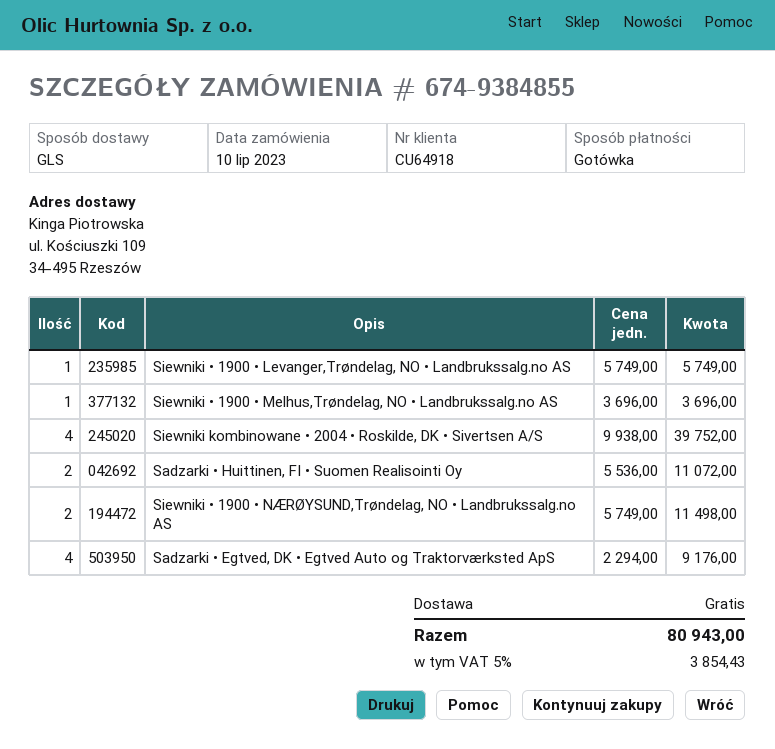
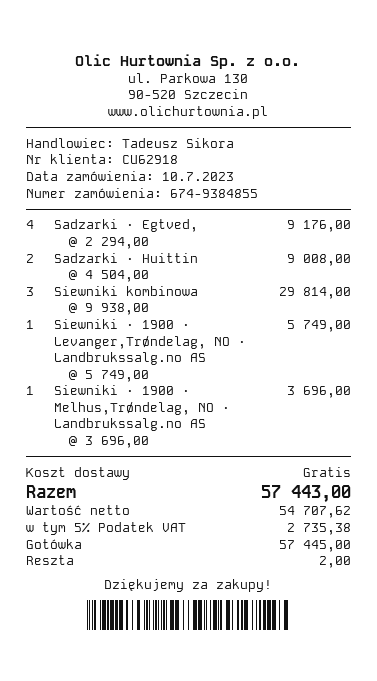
customer number: CU64918 -> CU62918
Siewniki kombinowane • 2004 • Roskilde, DK • Sivertsen A/S: 4 x 9938.00 = 39752.00 -> 3 x 9938.00 = 29814.00
Sadzarki • Huittinen, FI • Suomen Realisointi Oy: 2 x 5536.00 = 11072.00 -> 2 x 4504.00 = 9008.00
Siewniki • 1900 • NÆRØYSUND,Trøndelag, NO • Landbrukssalg.no AS: 2 x 5749.00 = 11498.00 -> none
tax: 5% = 3854.43 -> 5% = 2735.38
total: 80943.00 -> 57443.00

